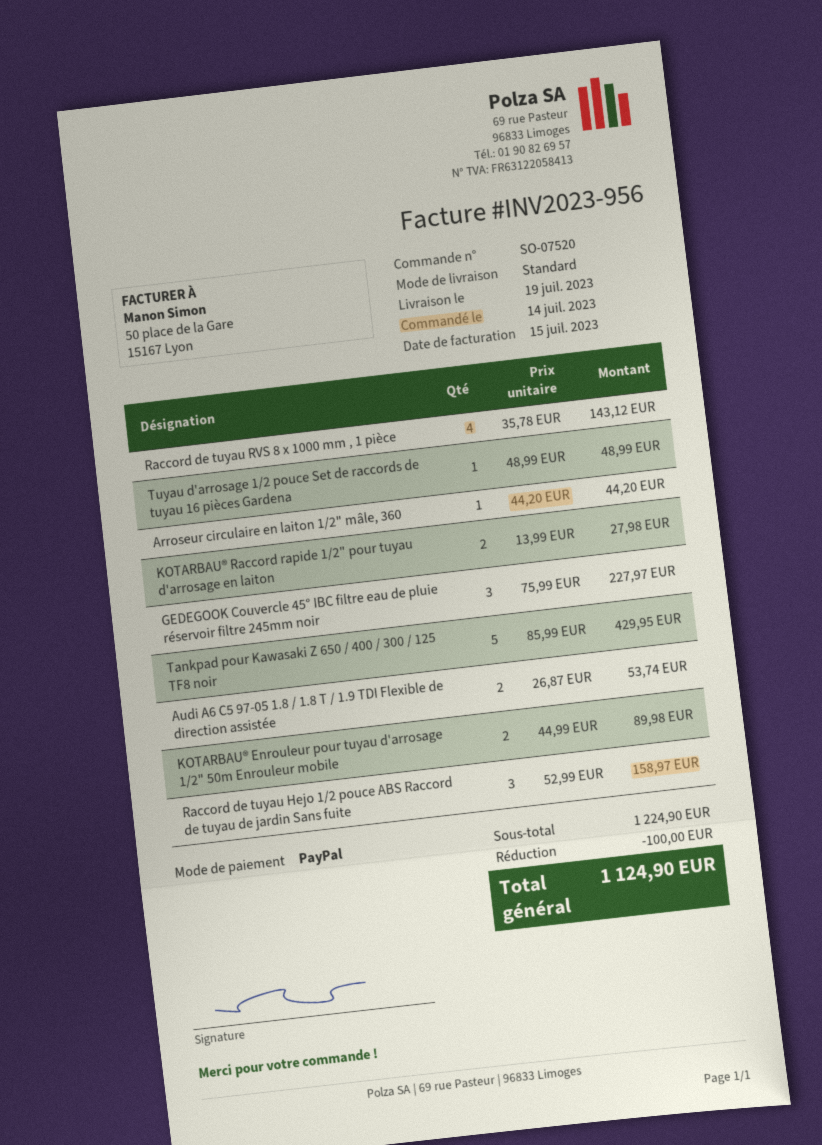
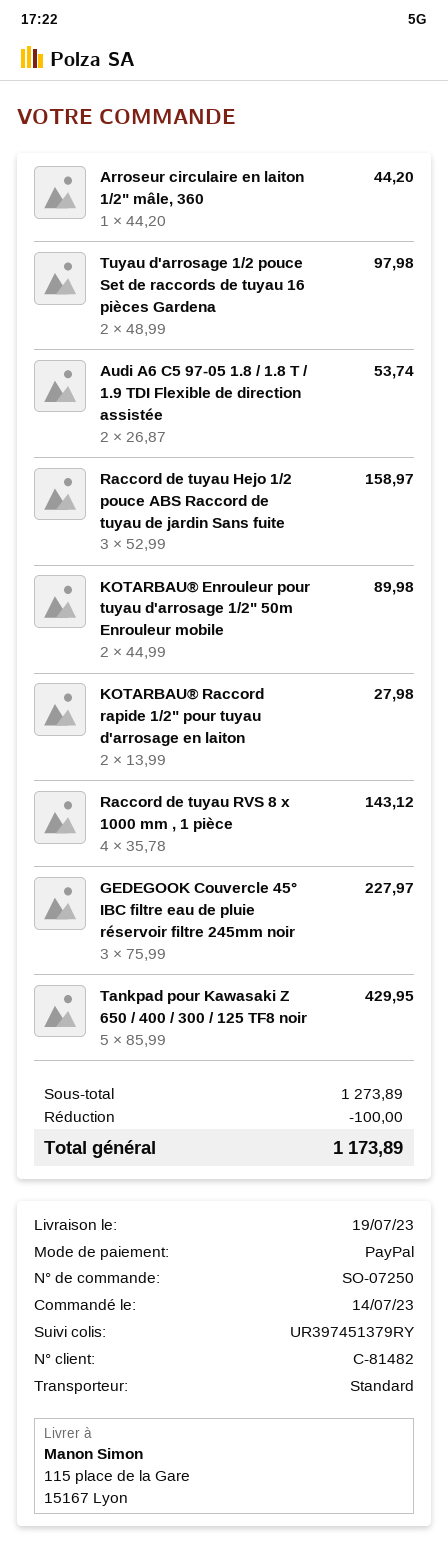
order number: SO-07520 -> SO-07250
Tuyau d'arrosage 1/2 pouce Set de raccords de tuyau 16 pièces Gardena: 1 x 48.99 = 48.99 -> 2 x 48.99 = 97.98
subtotal: 1224.90 -> 1273.89
total: 1124.90 -> 1173.89

